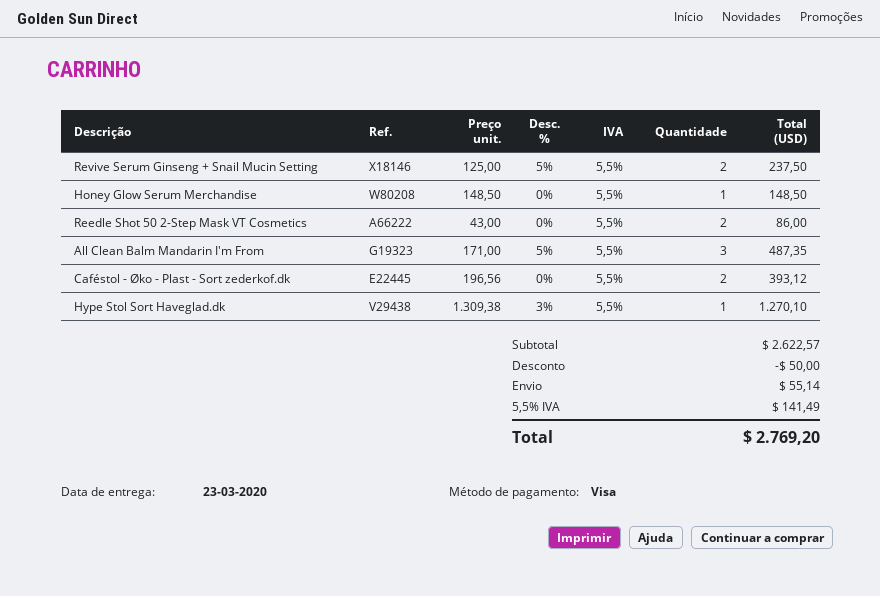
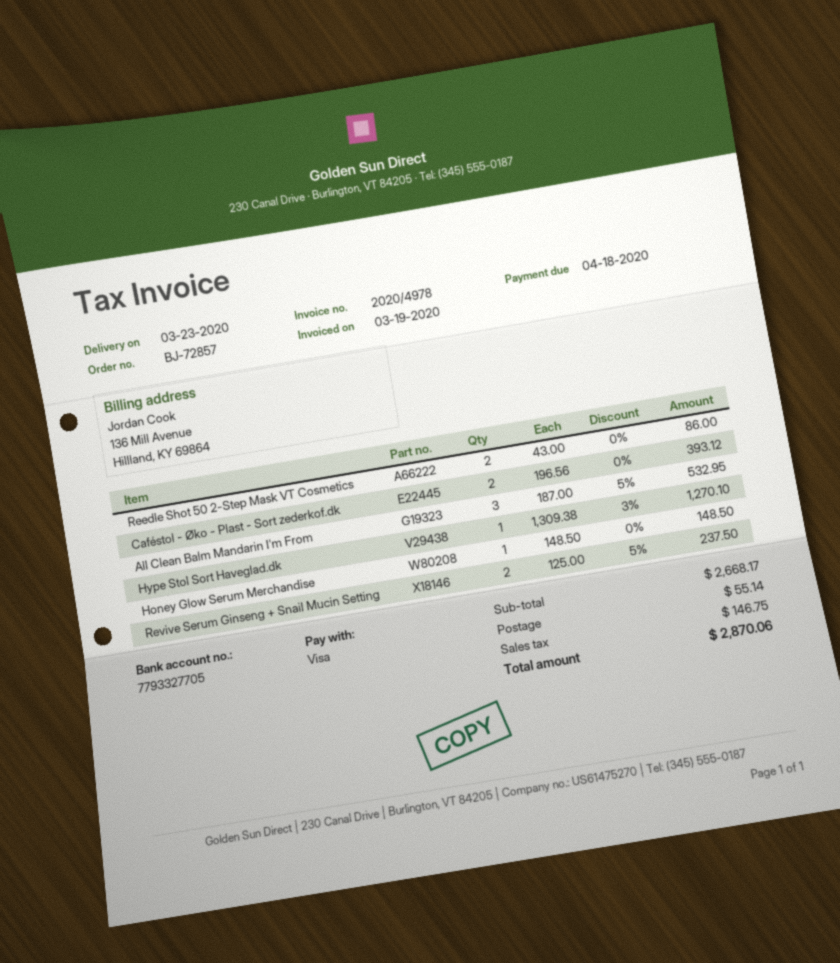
All Clean Balm Mandarin I'm From: 3 x 171.00 - 5% = 487.35 -> 3 x 187.00 - 5% = 532.95
subtotal: 2622.57 -> 2668.17
discount: 50.00 -> none
tax: 141.49 -> 146.75
total: 2769.20 -> 2870.06

